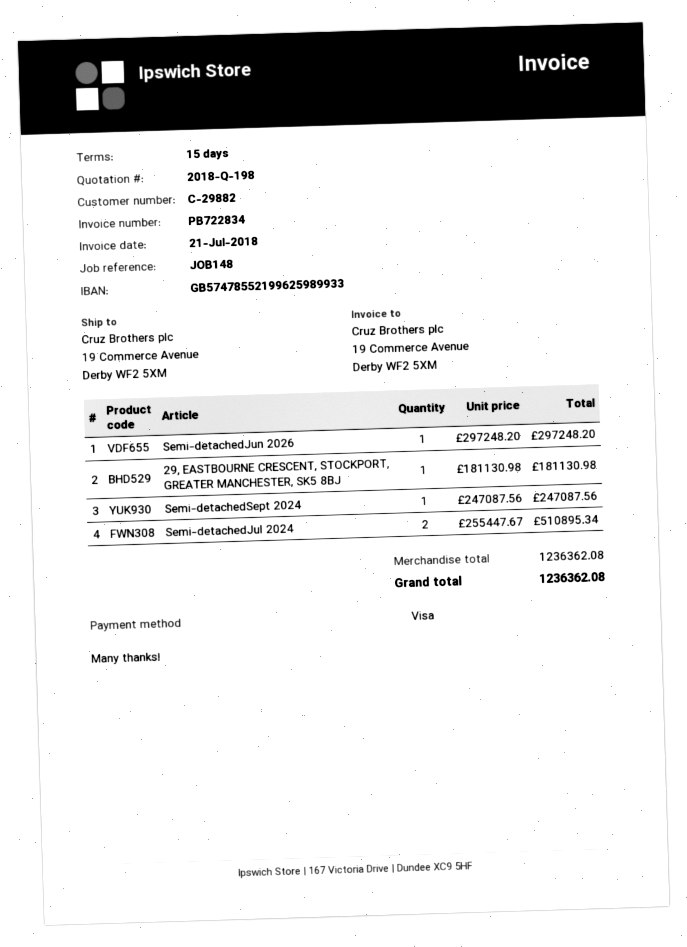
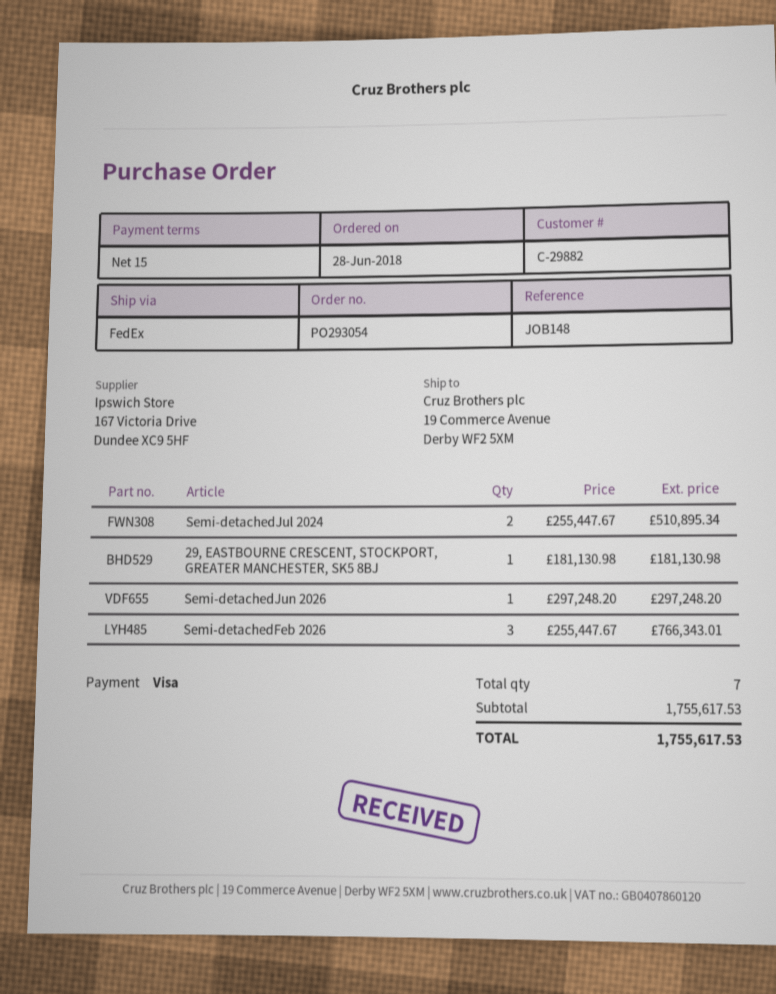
Semi-detachedSept 2024: 1 x 247087.56 = 247087.56 -> none
Semi-detachedFeb 2026: none -> 3 x 255447.67 = 766343.01
subtotal: 1236362.08 -> 1755617.53
total: 1236362.08 -> 1755617.53

